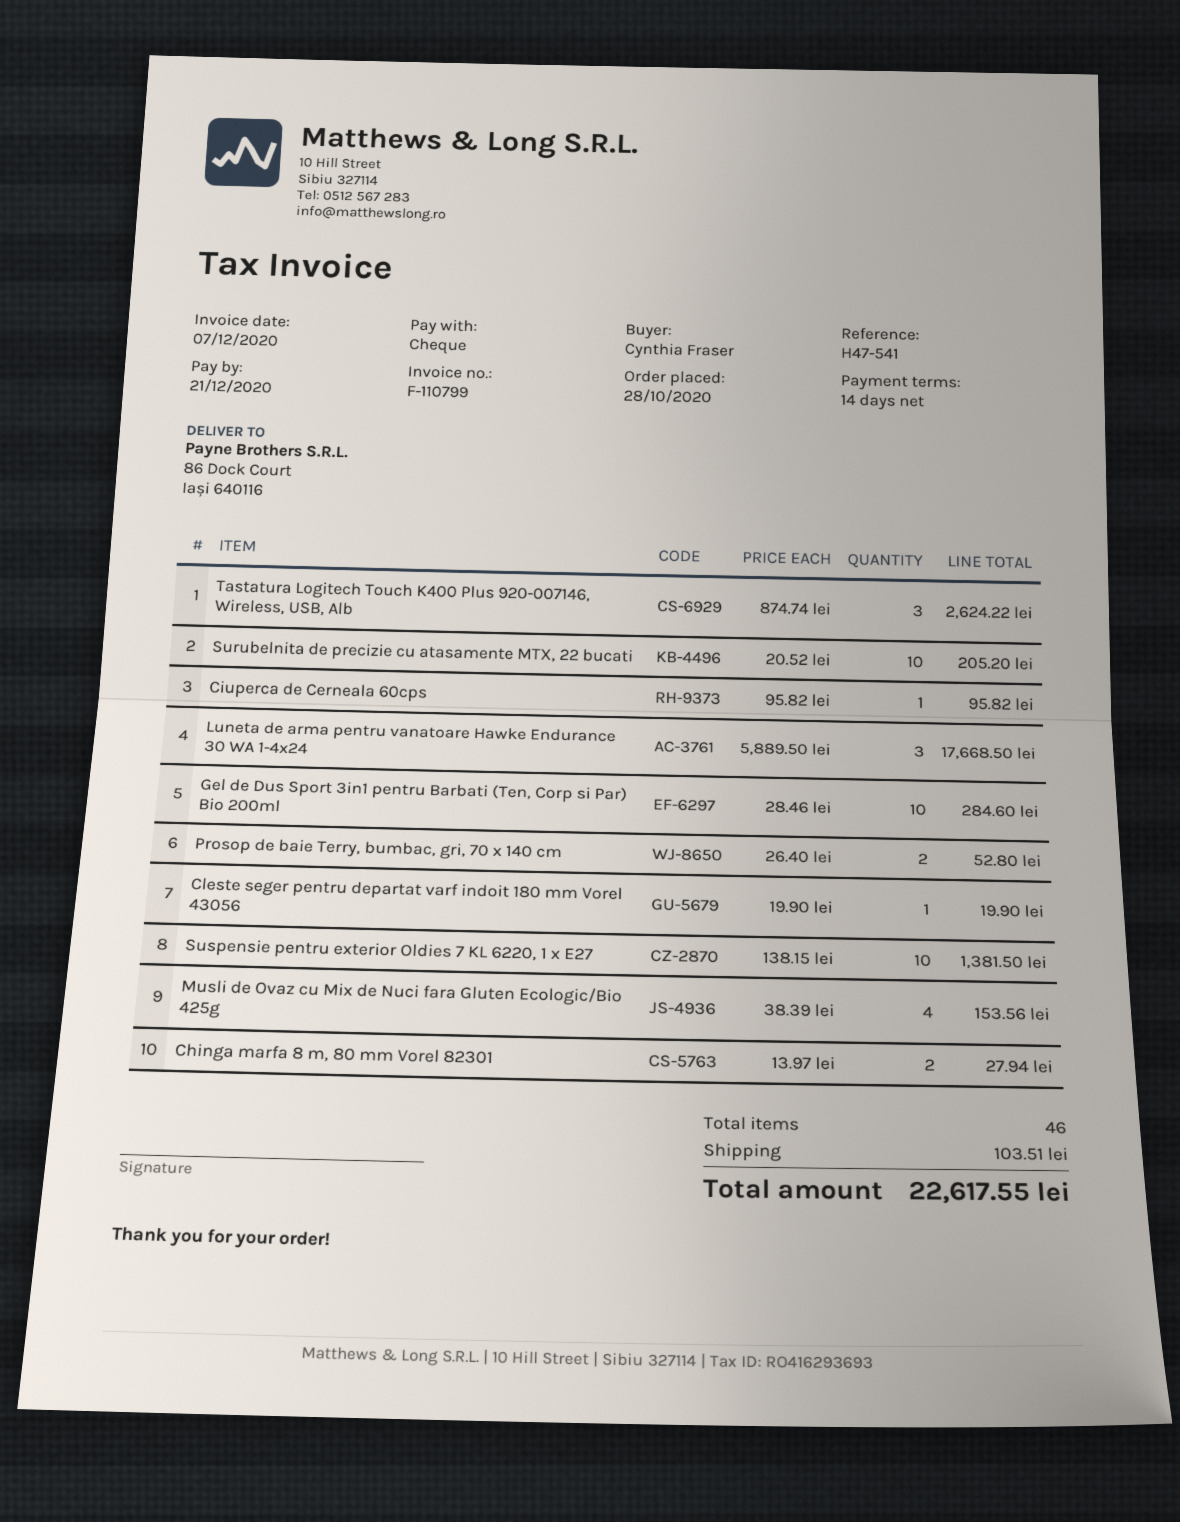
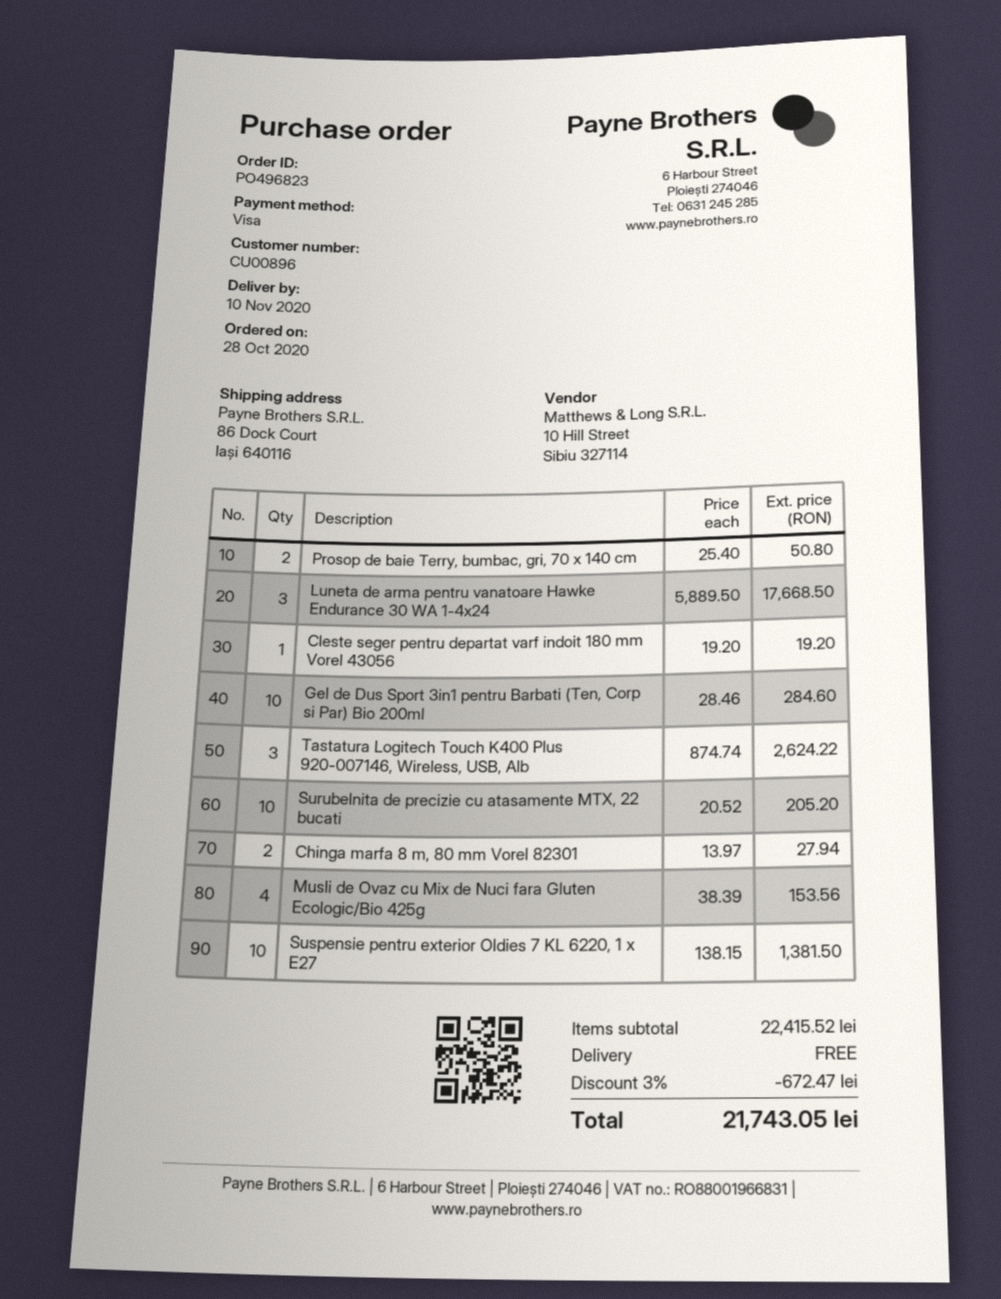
payment method: cheque -> Visa
Ciuperca de Cerneala 60cps: 1 x 95.82 = 95.82 -> none
Prosop de baie Terry, bumbac, gri, 70 x 140 cm: 2 x 26.40 = 52.80 -> 2 x 25.40 = 50.80
Cleste seger pentru departat varf indoit 180 mm Vorel 43056: 1 x 19.90 = 19.90 -> 1 x 19.20 = 19.20
discount: none -> 3% = 672.47
shipping: 103.51 -> 0.00
total: 22617.55 -> 21743.05

